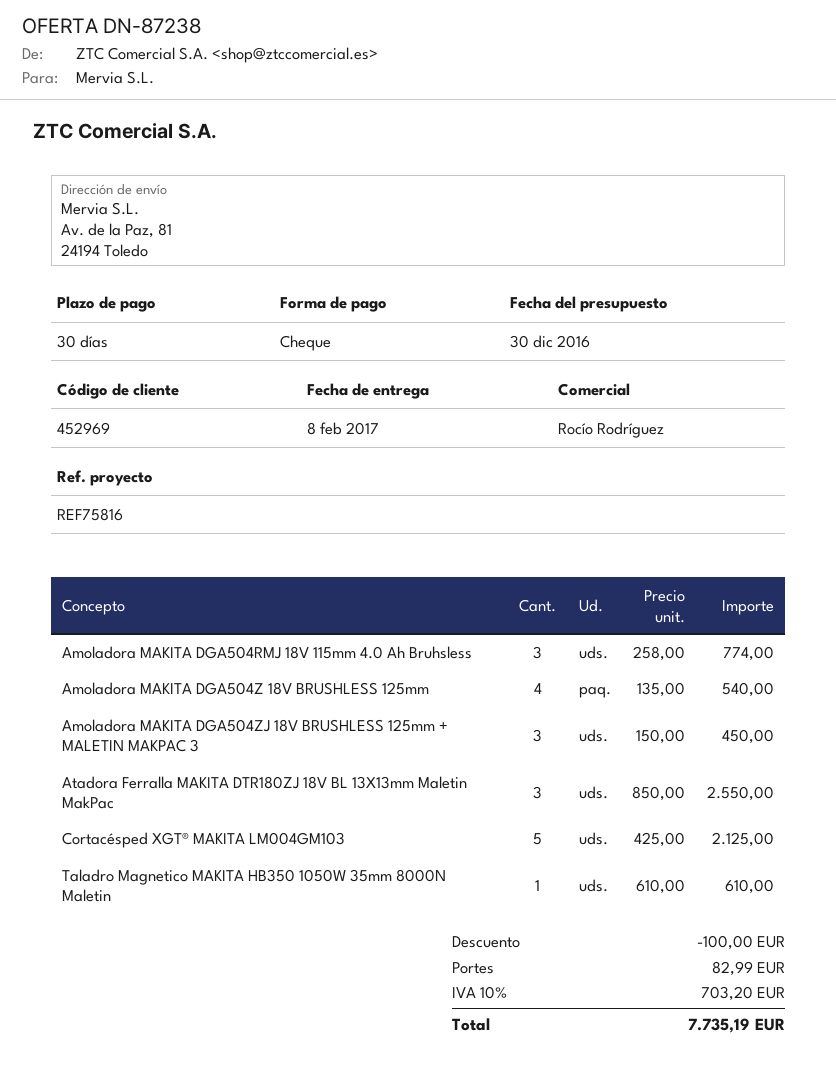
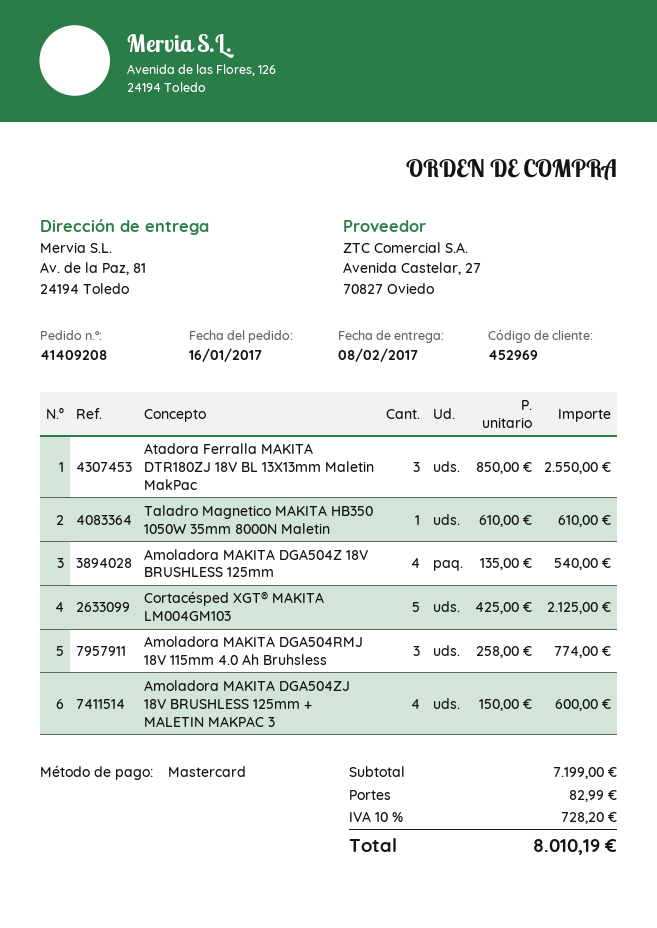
payment method: cheque -> Mastercard
Amoladora MAKITA DGA504ZJ 18V BRUSHLESS 125mm + MALETIN MAKPAC 3: 3 x 150.00 = 450.00 -> 4 x 150.00 = 600.00
discount: 100.00 -> none
tax: 10% = 703.20 -> 10% = 728.20
total: 7735.19 -> 8010.19

